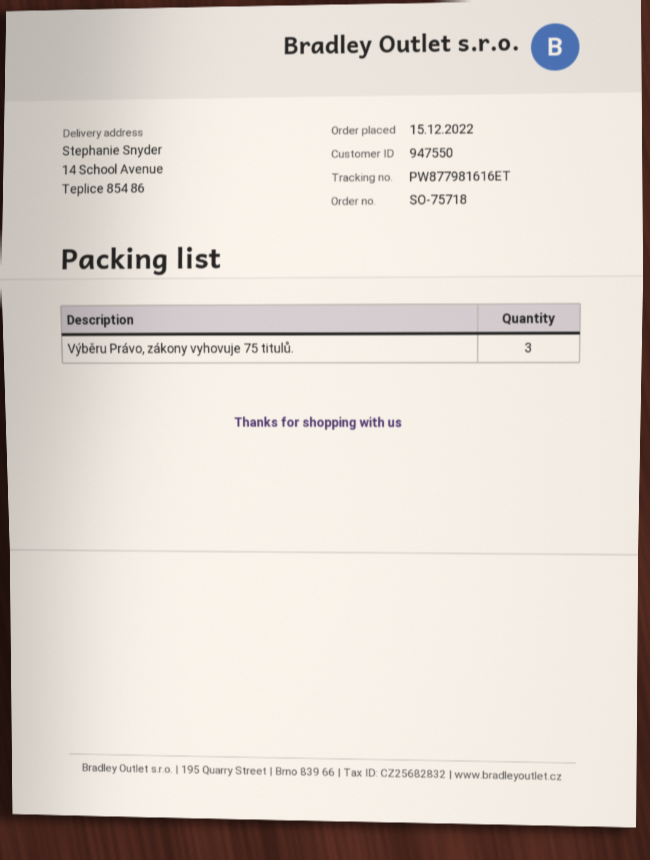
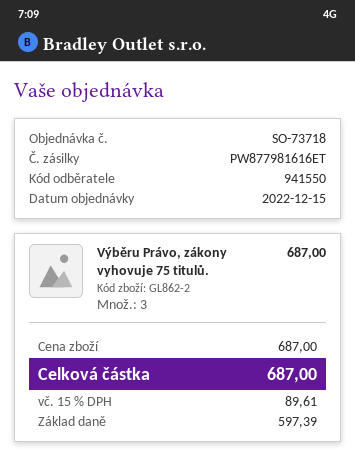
order number: SO-75718 -> SO-73718
customer number: 947550 -> 941550

